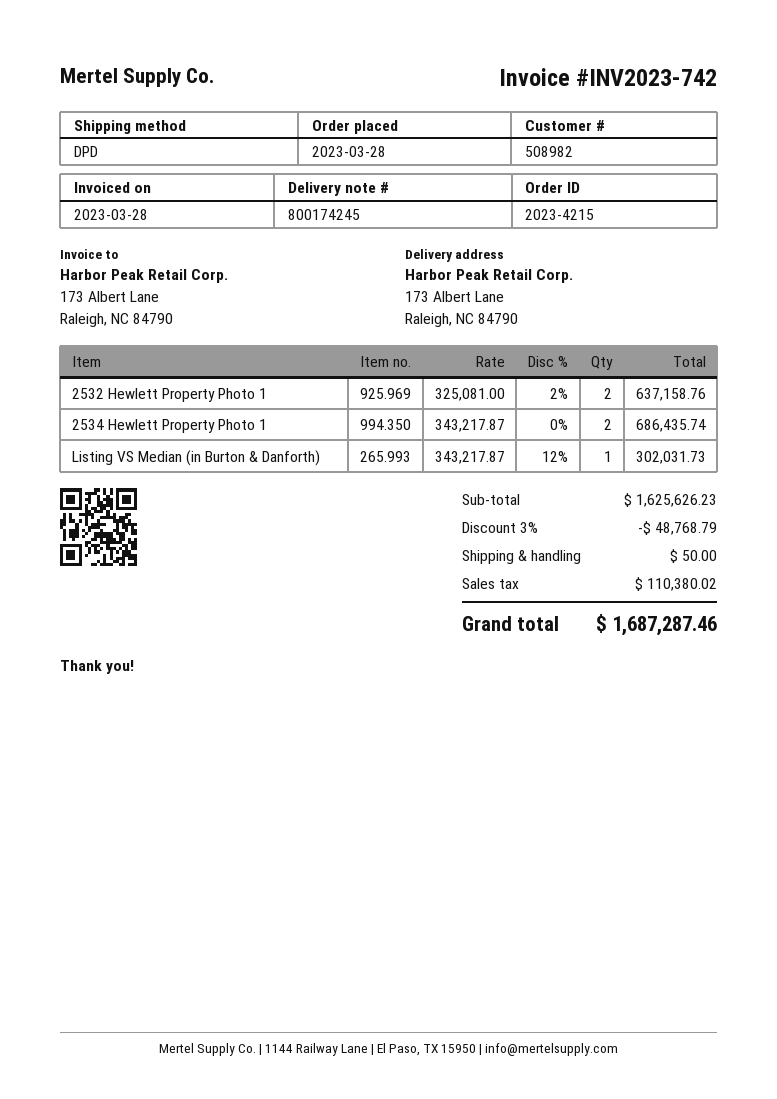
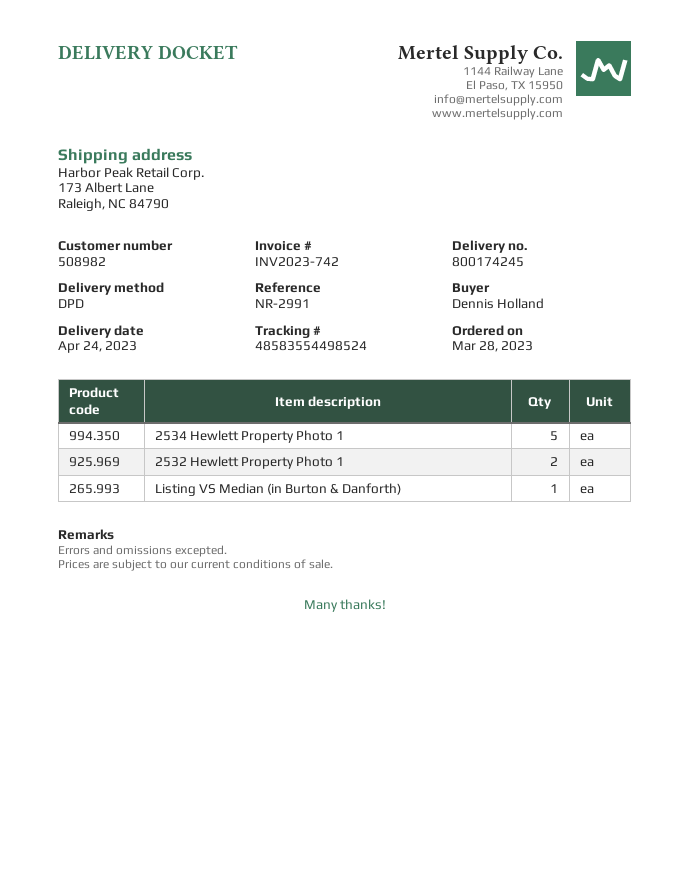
2534 Hewlett Property Photo 1: 2 -> 5

